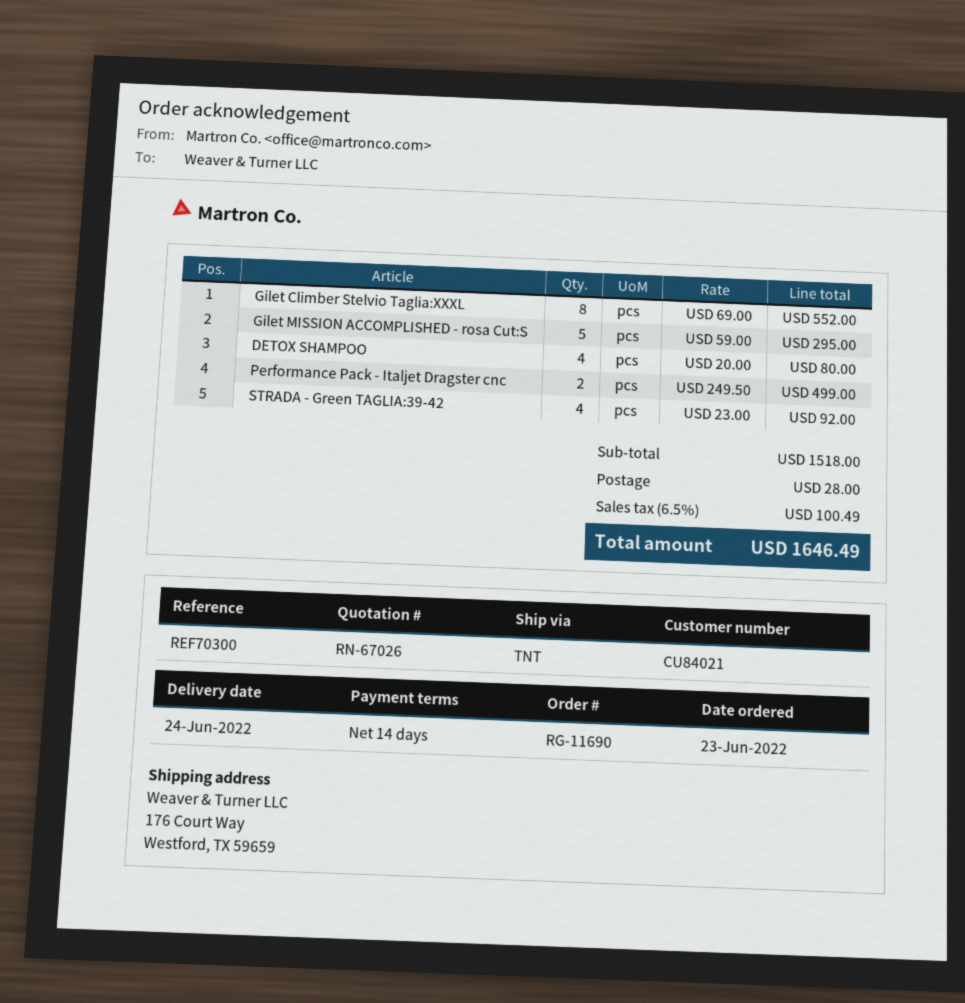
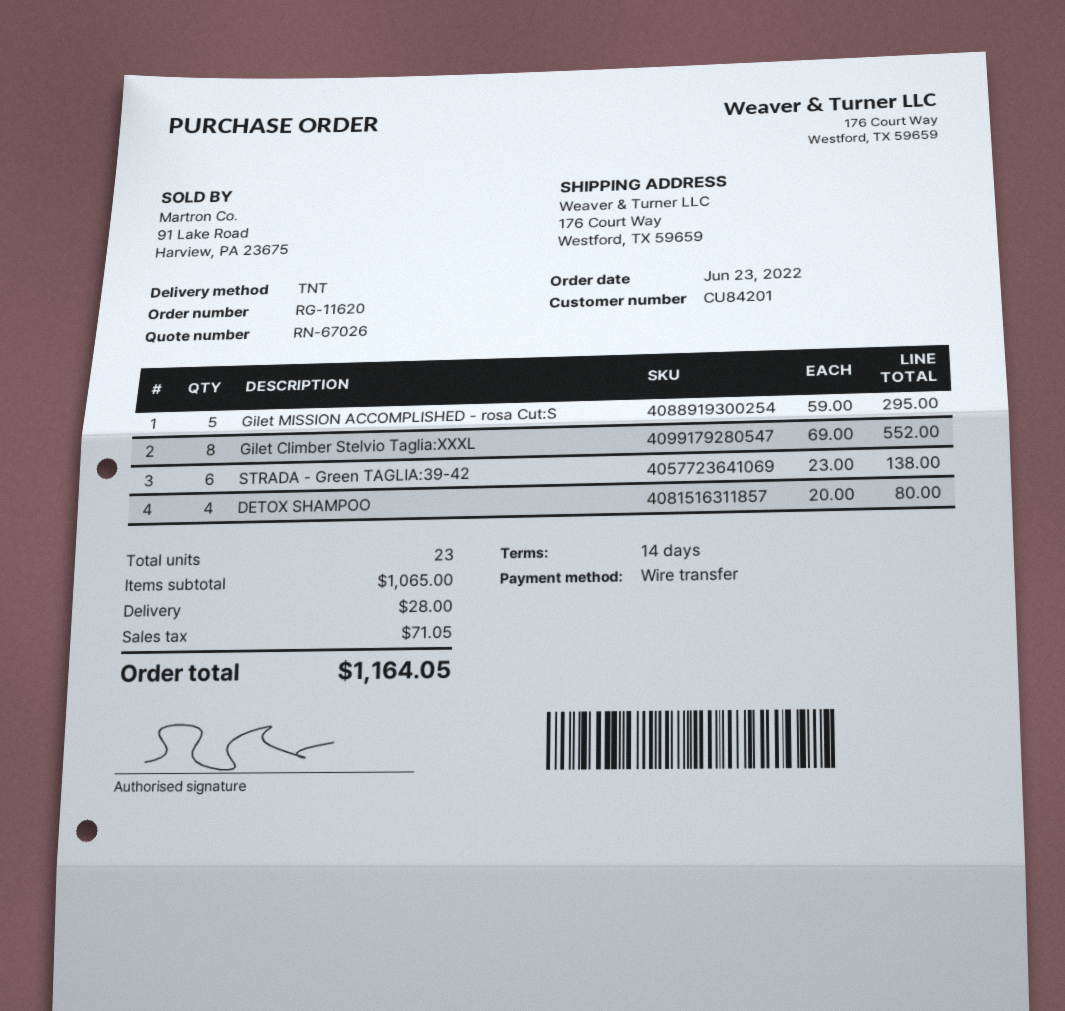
order number: RG-11690 -> RG-11620
customer number: CU84021 -> CU84201
Performance Pack - Italjet Dragster cnc: 2 x 249.50 = 499.00 -> none
STRADA - Green TAGLIA:39-42: 4 x 23.00 = 92.00 -> 6 x 23.00 = 138.00
subtotal: 1518.00 -> 1065.00
tax: 100.49 -> 71.05
total: 1646.49 -> 1164.05

